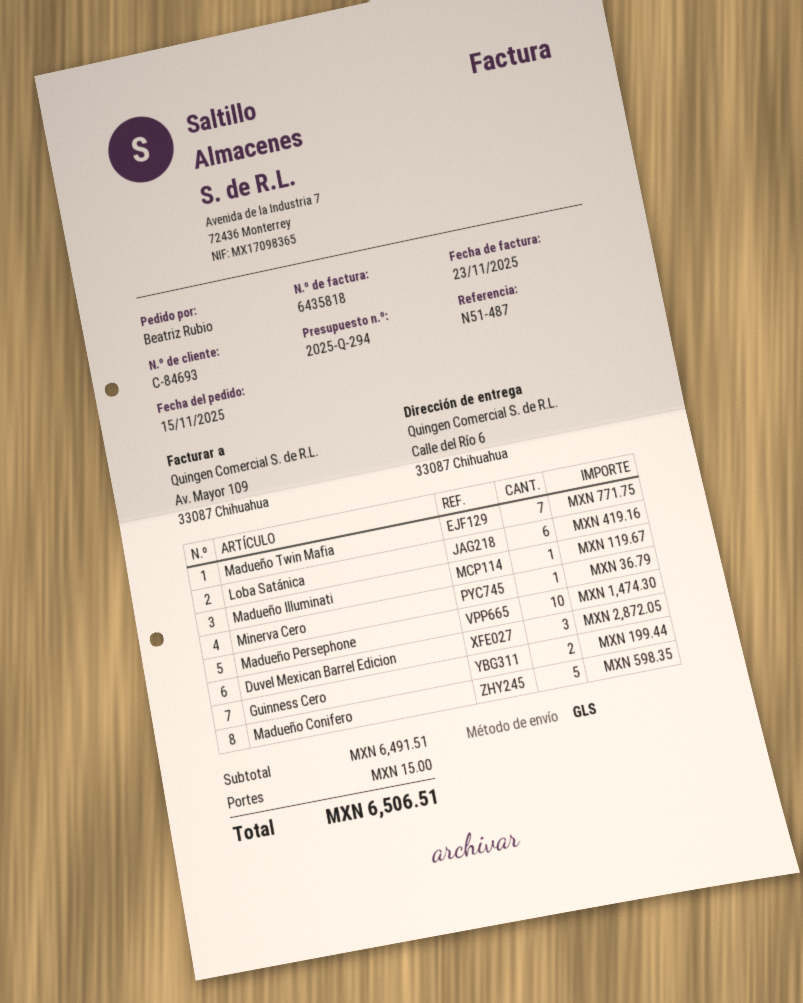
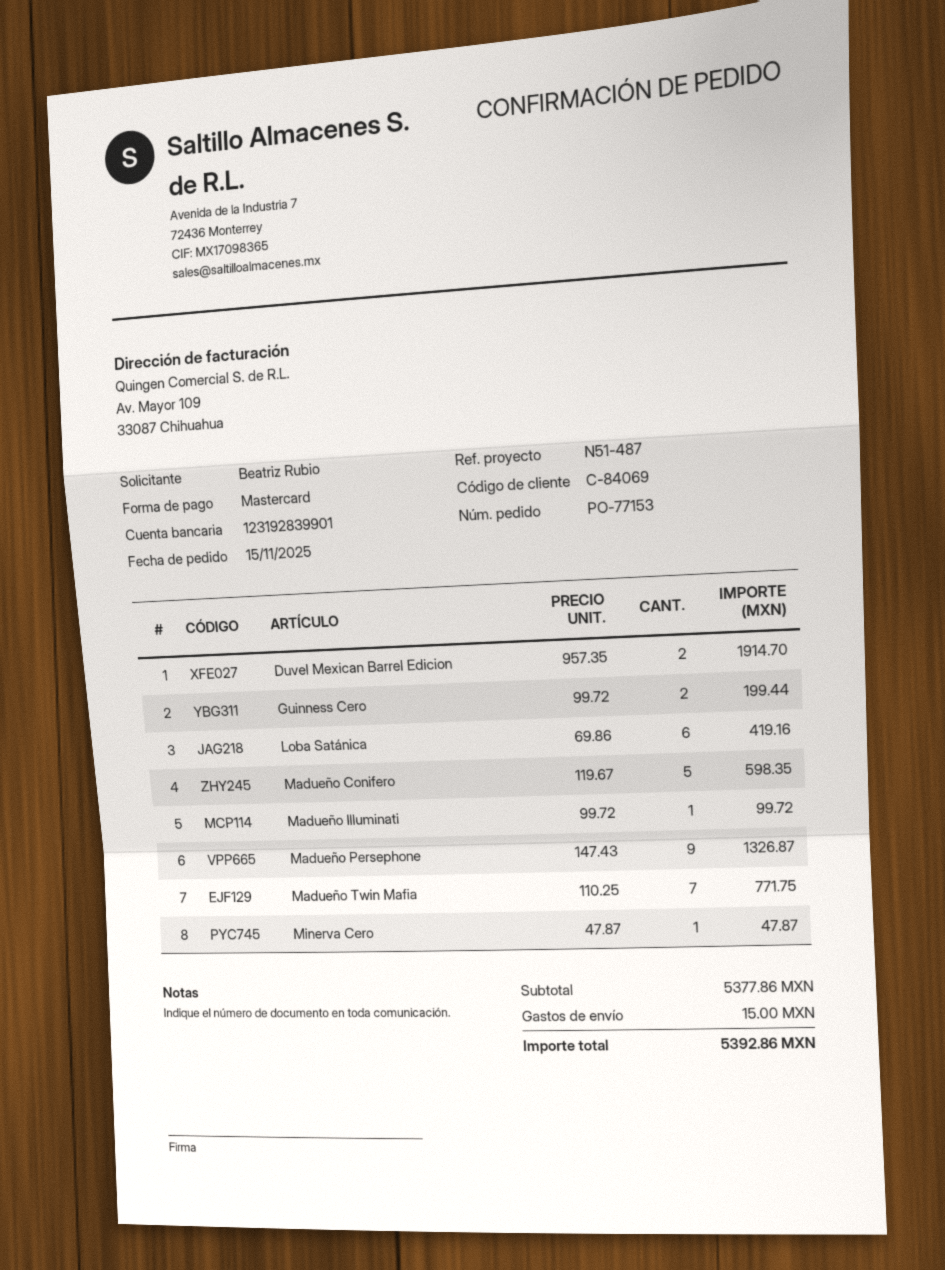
customer number: C-84693 -> C-84069
Madueño Illuminati: 1 for 119.67 -> 1 for 99.72
Minerva Cero: 1 for 36.79 -> 1 for 47.87
Madueño Persephone: 10 for 1474.30 -> 9 for 1326.87
Duvel Mexican Barrel Edicion: 3 for 2872.05 -> 2 for 1914.70
subtotal: 6491.51 -> 5377.86
total: 6506.51 -> 5392.86

